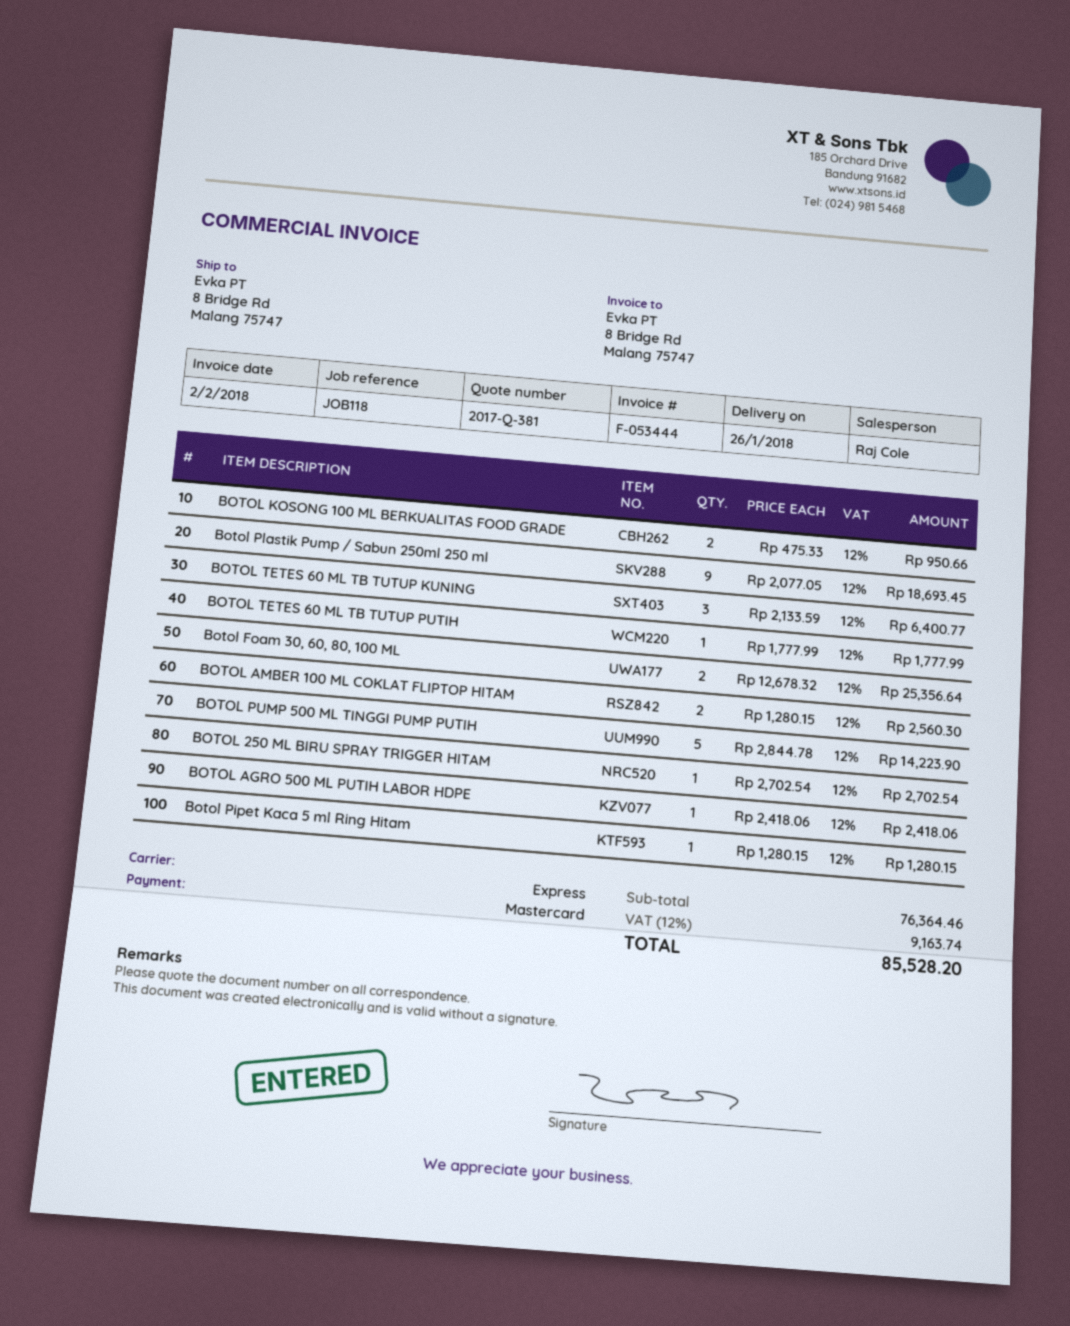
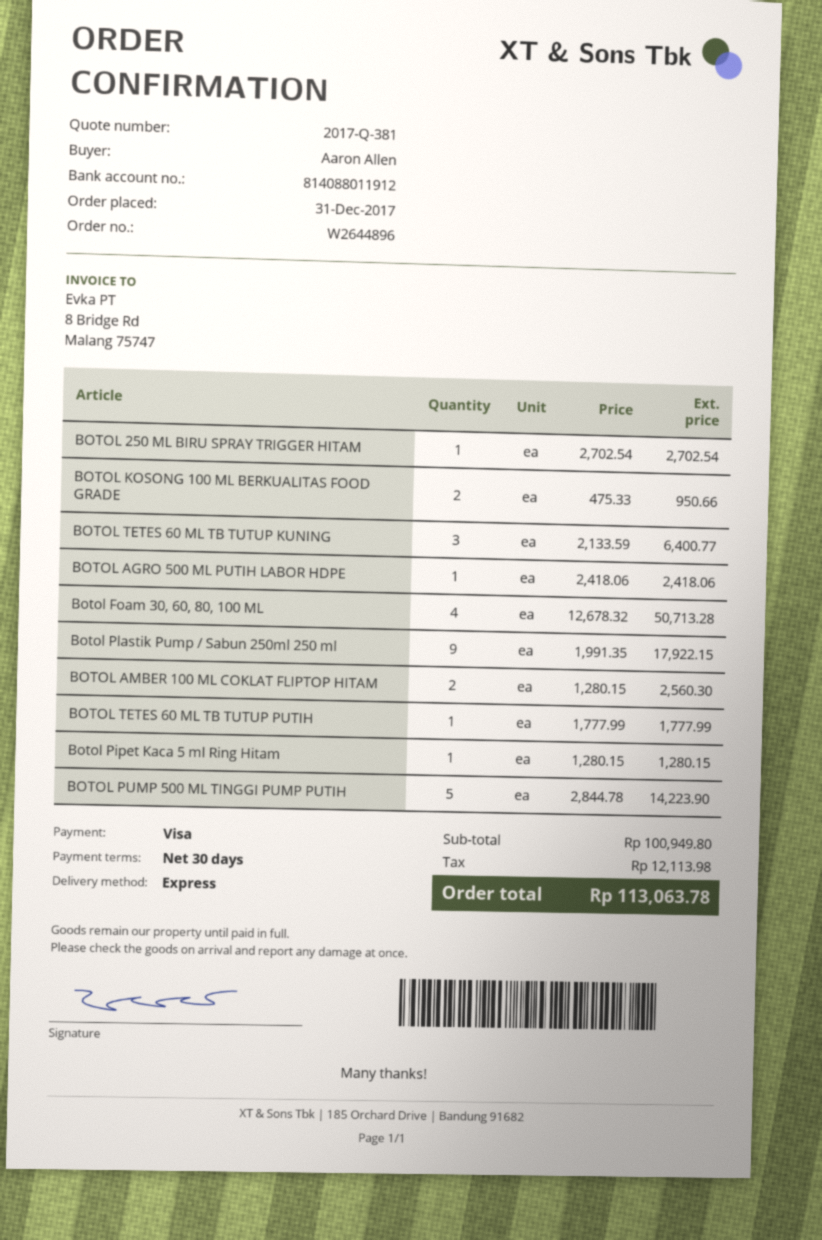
payment method: Mastercard -> Visa
Botol Plastik Pump / Sabun 250ml 250 ml: 9 x 2077.05 = 18693.45 -> 9 x 1991.35 = 17922.15
Botol Foam 30, 60, 80, 100 ML: 2 x 12678.32 = 25356.64 -> 4 x 12678.32 = 50713.28
subtotal: 76364.46 -> 100949.80
tax: 9163.74 -> 12113.98
total: 85528.20 -> 113063.78

